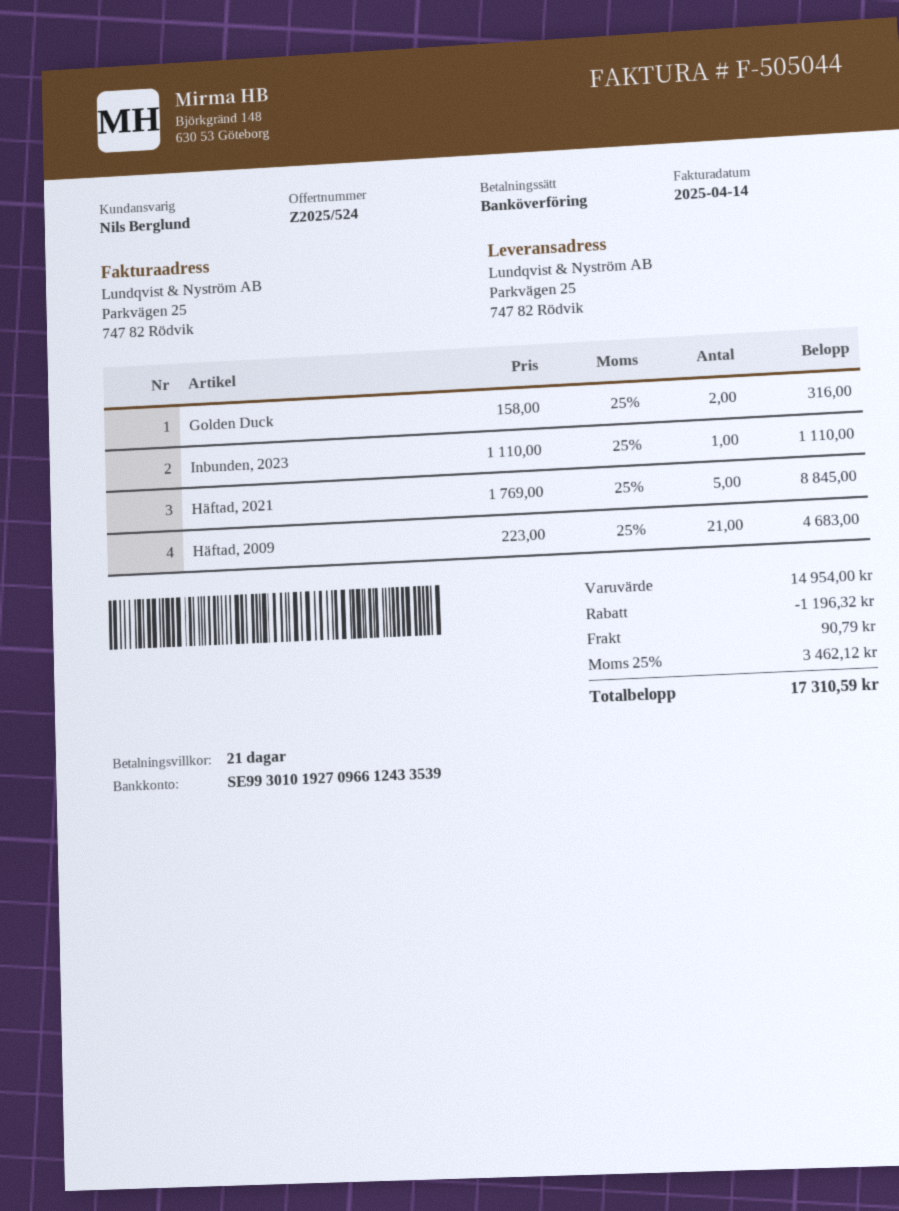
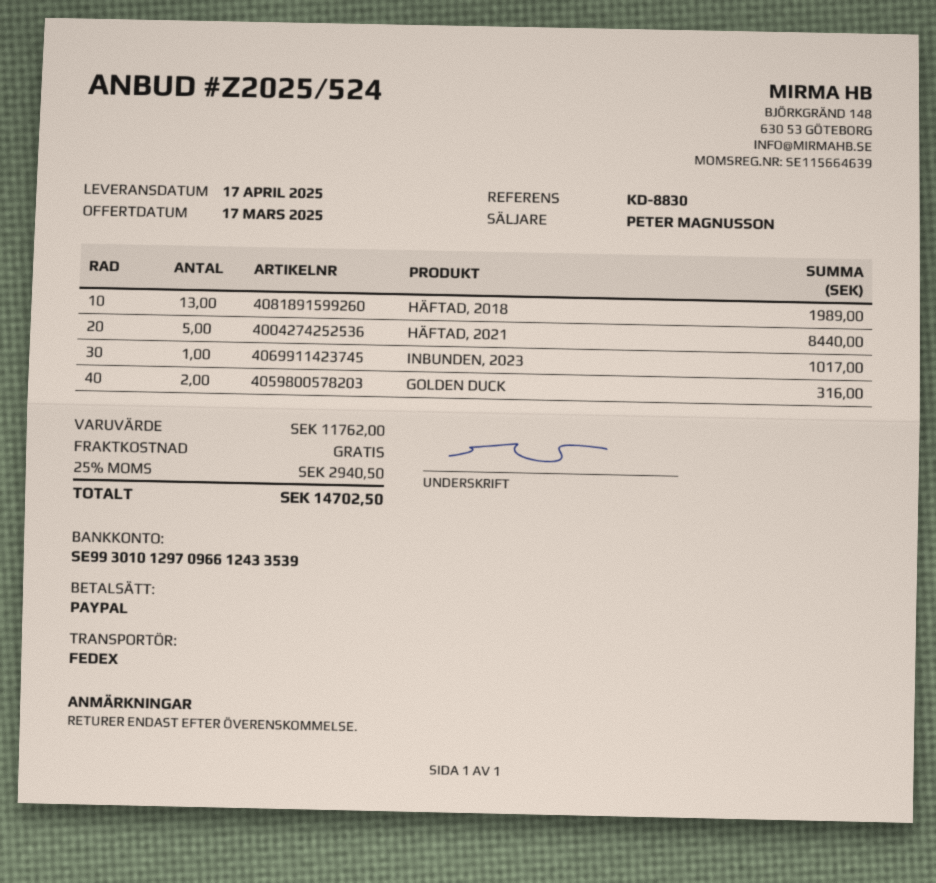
sales rep: Nils Berglund -> PETER MAGNUSSON
payment method: bank transfer -> PayPal
bank account: SE9930101927096612433539 -> SE9930101297096612433539
Inbunden, 2023: 1 for 1110.00 -> 1 for 1017.00
Häftad, 2021: 5 for 8845.00 -> 5 for 8440.00
Häftad, 2009: 21 for 4683.00 -> none
HÄFTAD, 2018: none -> 13 for 1989.00
subtotal: 14954.00 -> 11762.00
discount: 1196.32 -> none
shipping: 90.79 -> 0.00
tax: 25% = 3462.12 -> 25% = 2940.50
total: 17310.59 -> 14702.50

